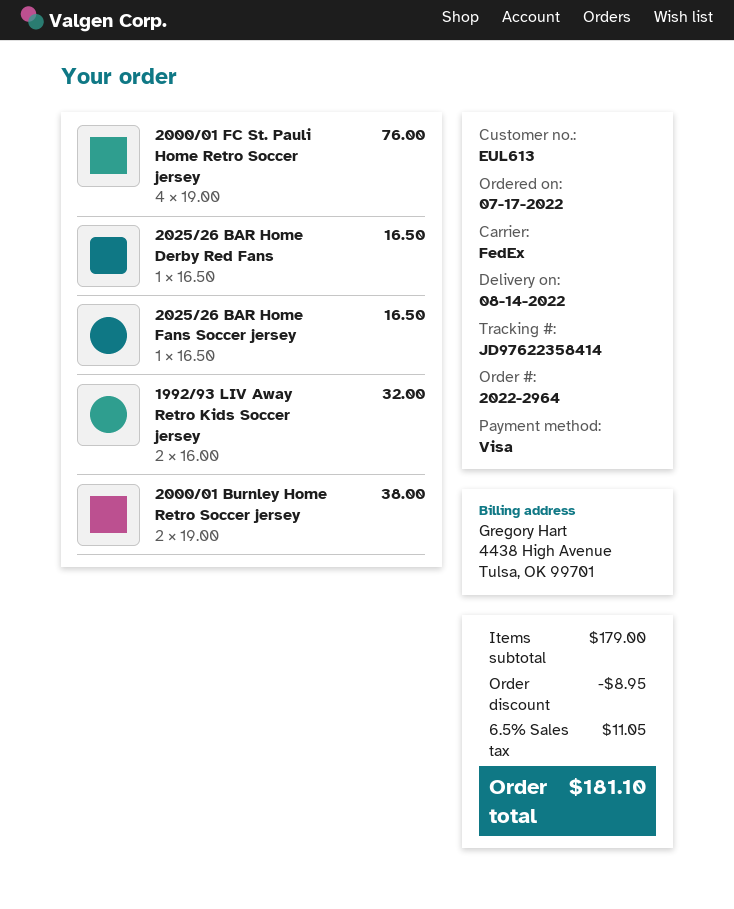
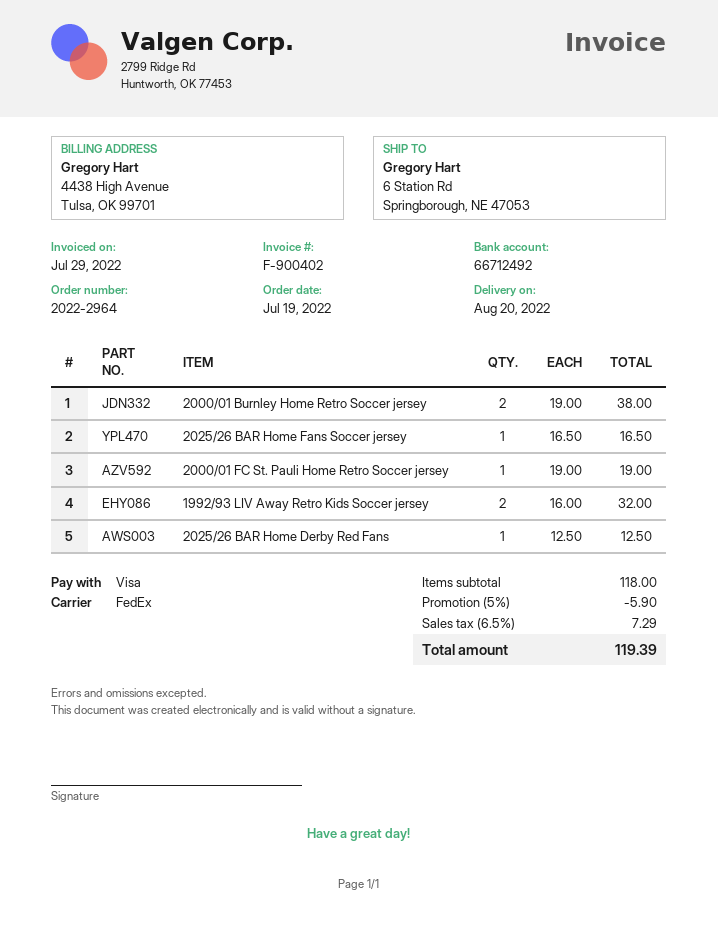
order date: 2022-07-17 -> 2022-07-19
delivery date: 2022-08-14 -> 2022-08-20
2000/01 FC St. Pauli Home Retro Soccer jersey: 4 x 19.00 = 76.00 -> 1 x 19.00 = 19.00
2025/26 BAR Home Derby Red Fans: 1 x 16.50 = 16.50 -> 1 x 12.50 = 12.50
subtotal: 179.00 -> 118.00
discount: 8.95 -> 5.90
tax: 6.5% = 11.05 -> 6.5% = 7.29
total: 181.10 -> 119.39

